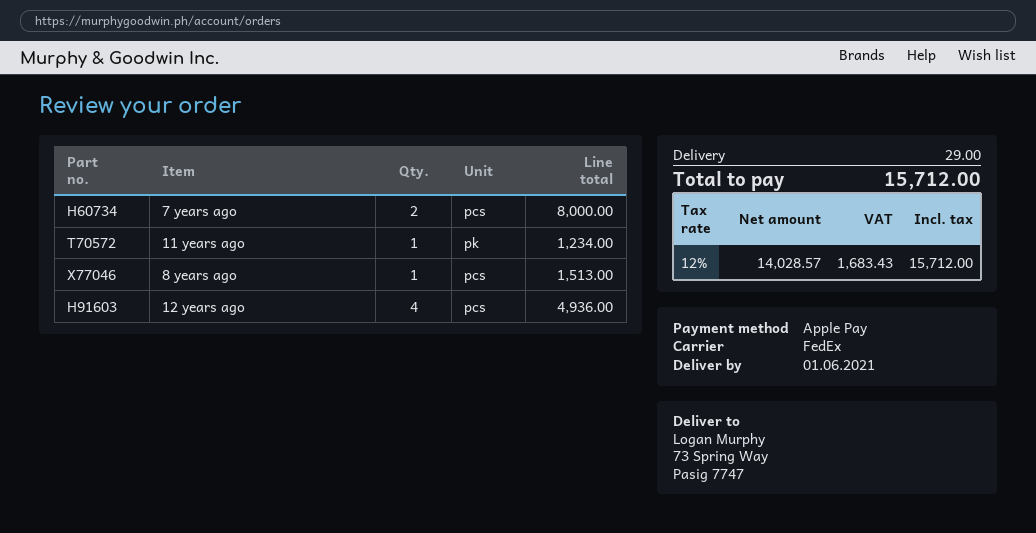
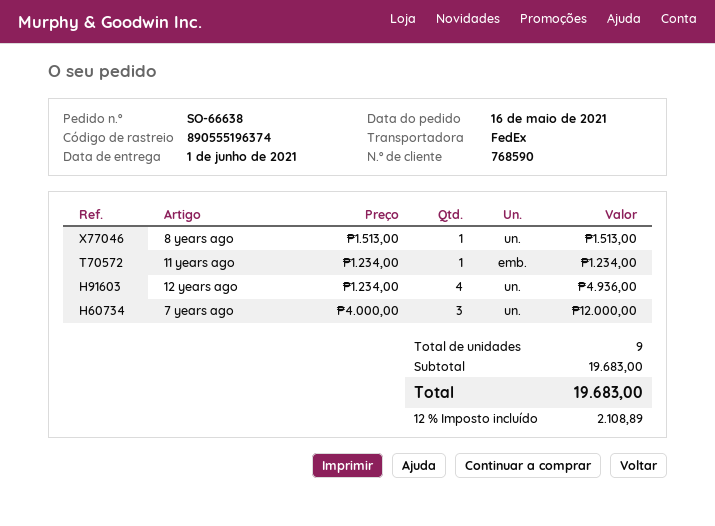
7 years ago: 2 for 8000.00 -> 3 for 12000.00
shipping: 29.00 -> none
tax: 12% = 1683.43 -> 12% = 2108.89
total: 15712.00 -> 19683.00

